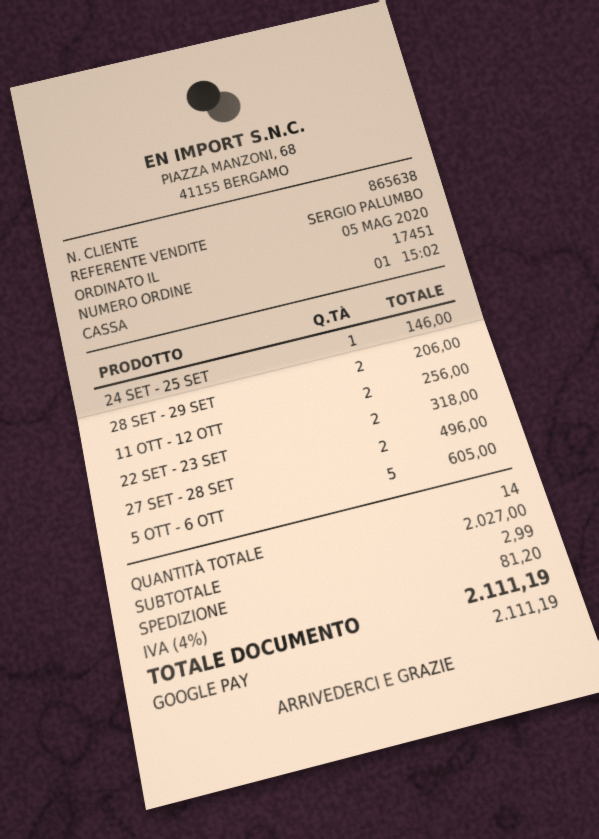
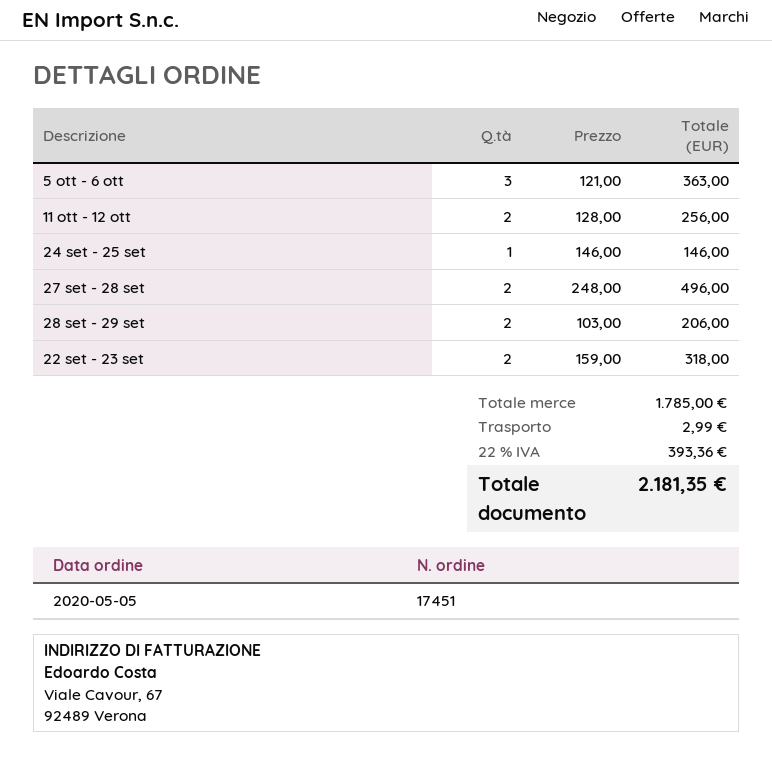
5 OTT - 6 OTT: 5 for 605.00 -> 3 for 363.00
subtotal: 2027.00 -> 1785.00
tax: 4% = 81.20 -> 22% = 393.36
total: 2111.19 -> 2181.35

